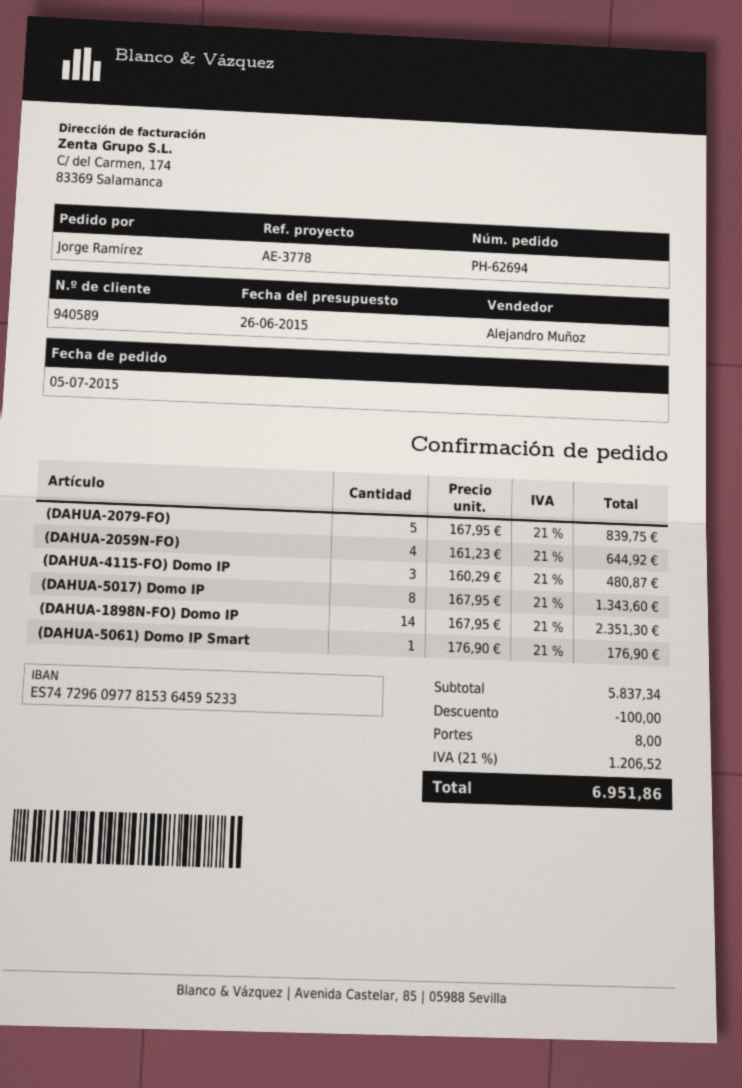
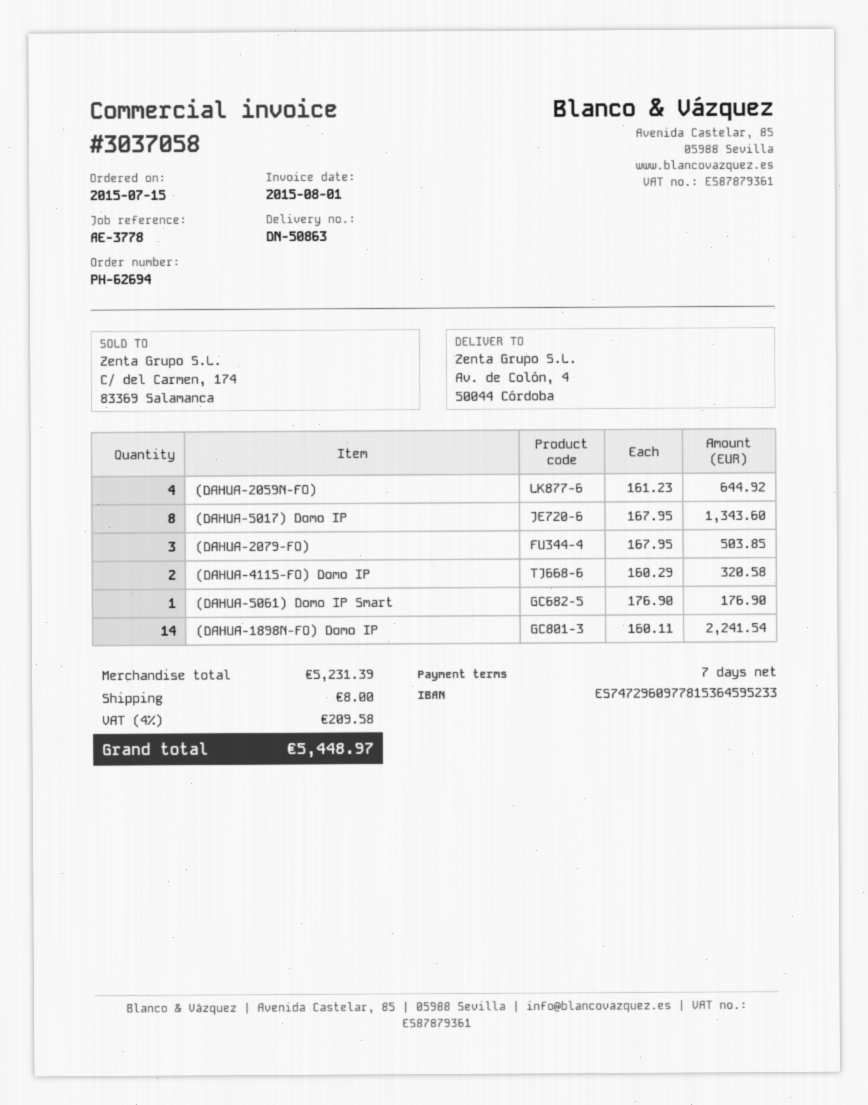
order date: 2015-07-05 -> 2015-07-15
(DAHUA-2079-FO): 5 x 167.95 = 839.75 -> 3 x 167.95 = 503.85
(DAHUA-4115-FO) Domo IP: 3 x 160.29 = 480.87 -> 2 x 160.29 = 320.58
(DAHUA-1898N-FO) Domo IP: 14 x 167.95 = 2351.30 -> 14 x 160.11 = 2241.54
subtotal: 5837.34 -> 5231.39
discount: 100.00 -> none
tax: 21% = 1206.52 -> 4% = 209.58
total: 6951.86 -> 5448.97

